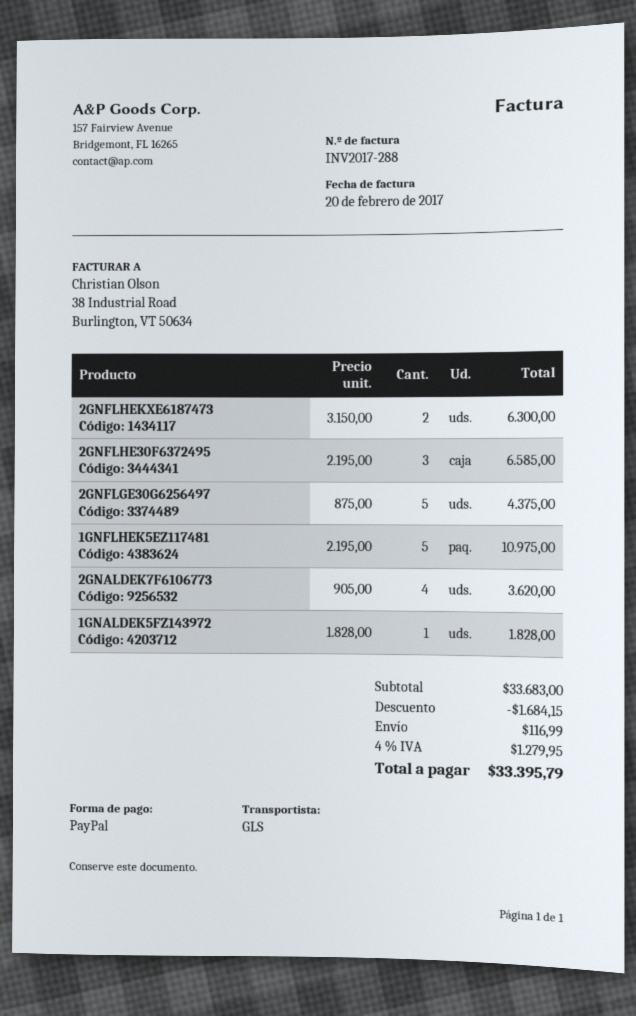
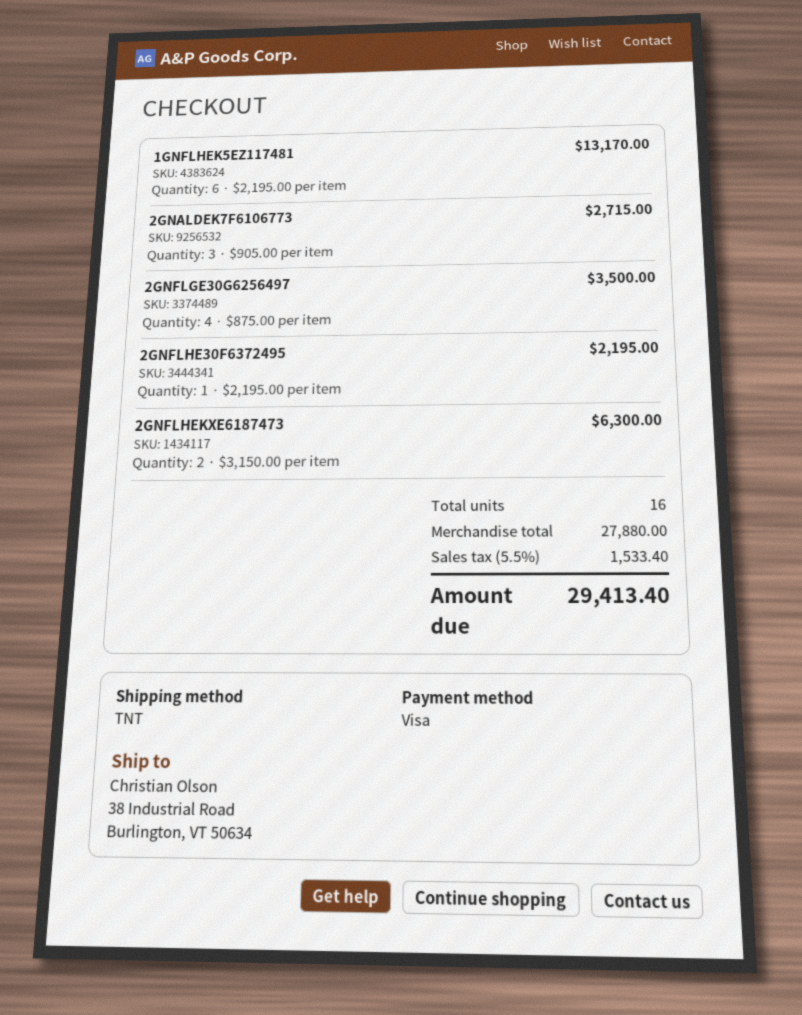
payment method: PayPal -> Visa
shipping method: GLS -> TNT
2GNFLHE30F6372495: 3 x 2195.00 = 6585.00 -> 1 x 2195.00 = 2195.00
2GNFLGE30G6256497: 5 x 875.00 = 4375.00 -> 4 x 875.00 = 3500.00
1GNFLHEK5EZ117481: 5 x 2195.00 = 10975.00 -> 6 x 2195.00 = 13170.00
2GNALDEK7F6106773: 4 x 905.00 = 3620.00 -> 3 x 905.00 = 2715.00
1GNALDEK5FZ143972: 1 x 1828.00 = 1828.00 -> none
subtotal: 33683.00 -> 27880.00
discount: 1684.15 -> none
shipping: 116.99 -> none
tax: 4% = 1279.95 -> 5.5% = 1533.40
total: 33395.79 -> 29413.40

